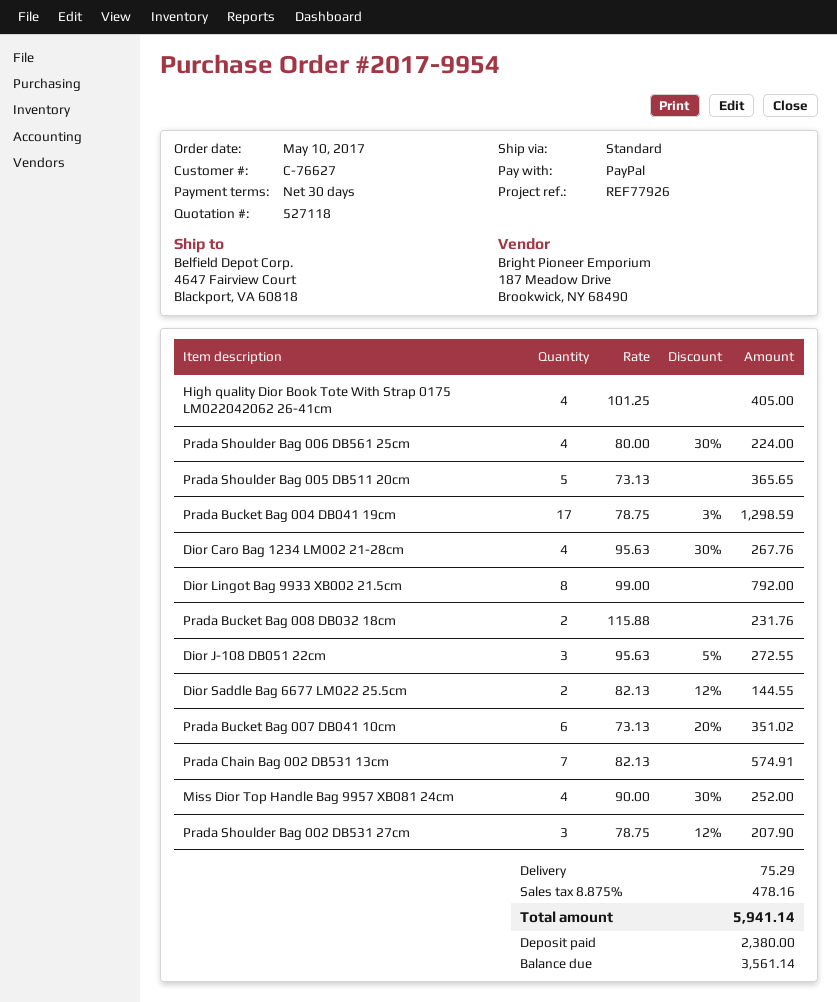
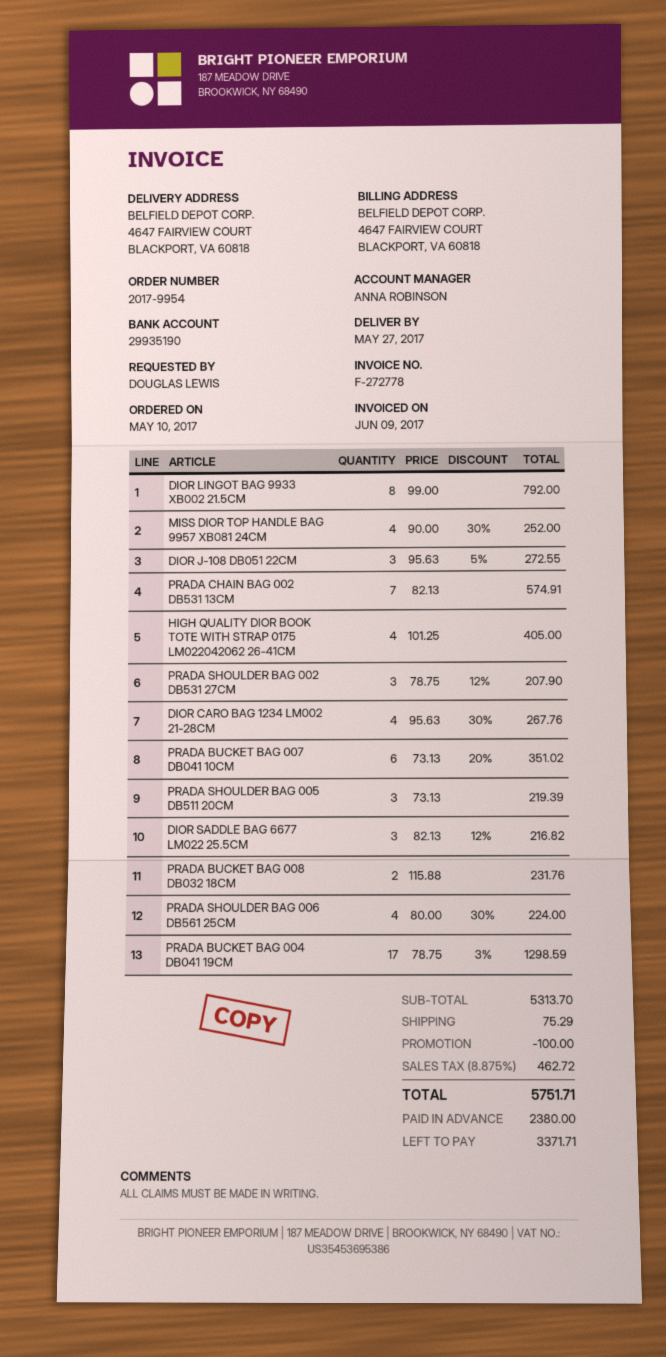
Prada Shoulder Bag 005 DB511 20cm: 5 x 73.13 = 365.65 -> 3 x 73.13 = 219.39
Dior Saddle Bag 6677 LM022 25.5cm: 2 x 82.13 - 12% = 144.55 -> 3 x 82.13 - 12% = 216.82
discount: none -> 100.00
tax: 8.875% = 478.16 -> 8.875% = 462.72
total: 5941.14 -> 5751.71
balance: 3561.14 -> 3371.71

